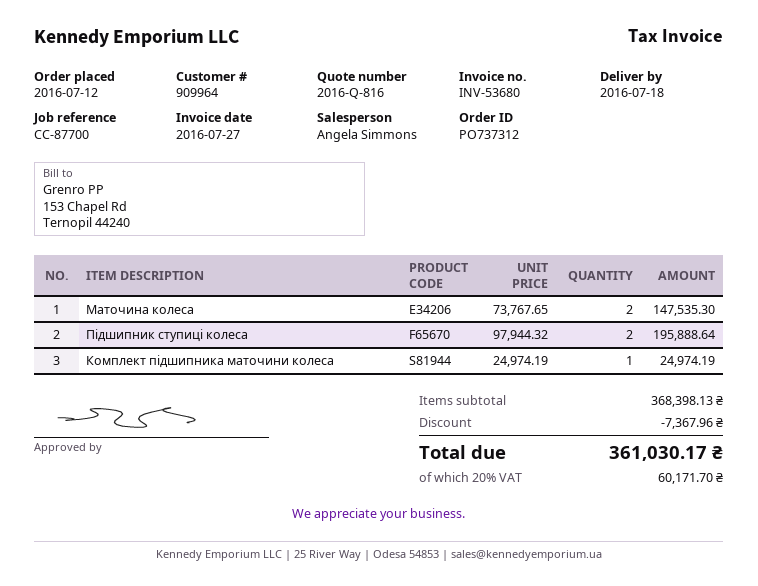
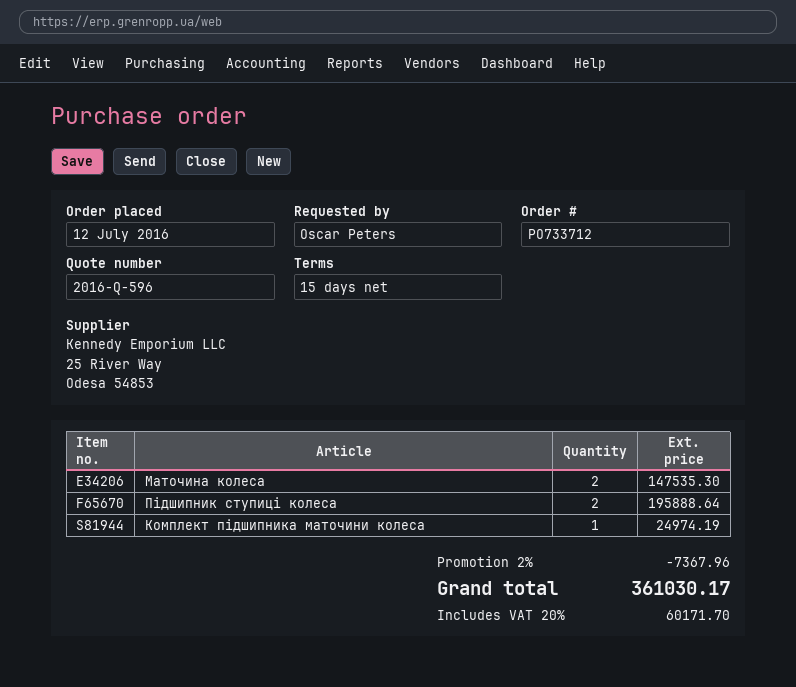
quote number: 2016-Q-816 -> 2016-Q-596
order number: PO737312 -> PO733712

